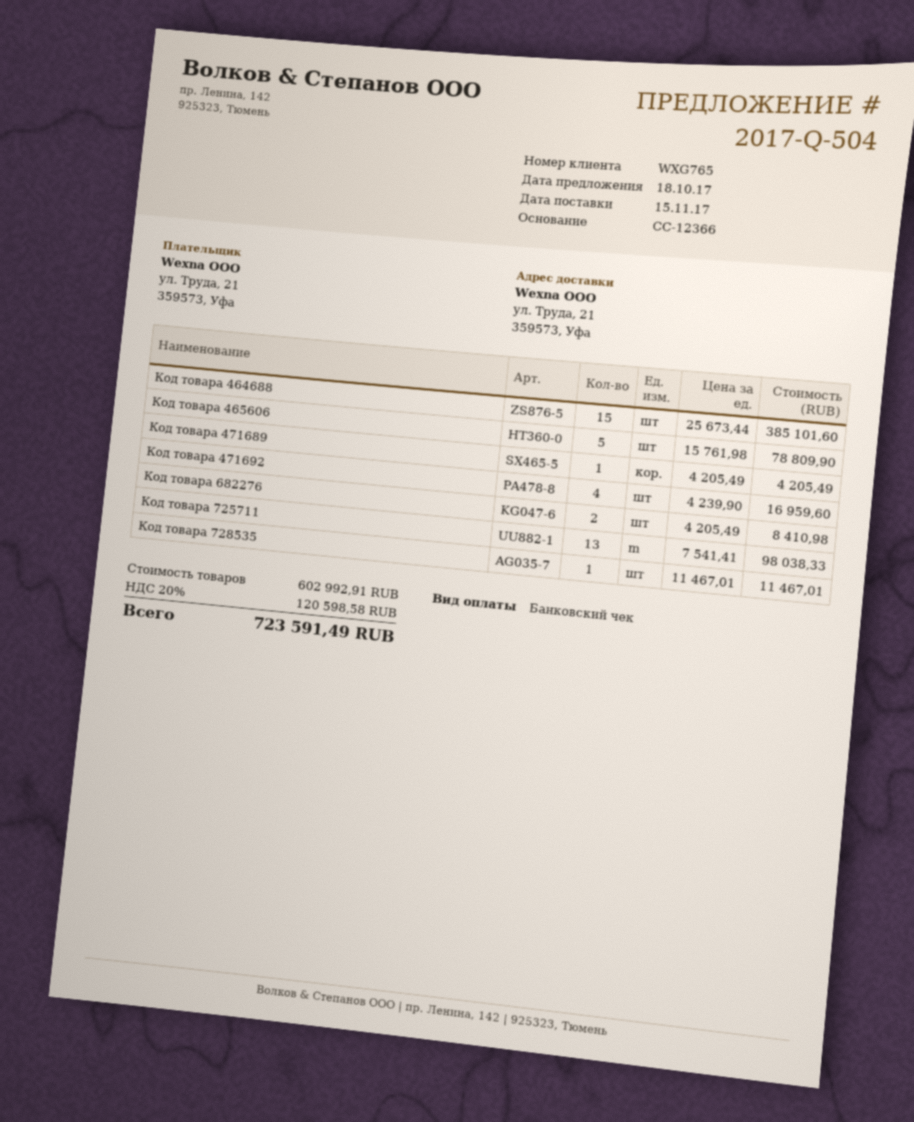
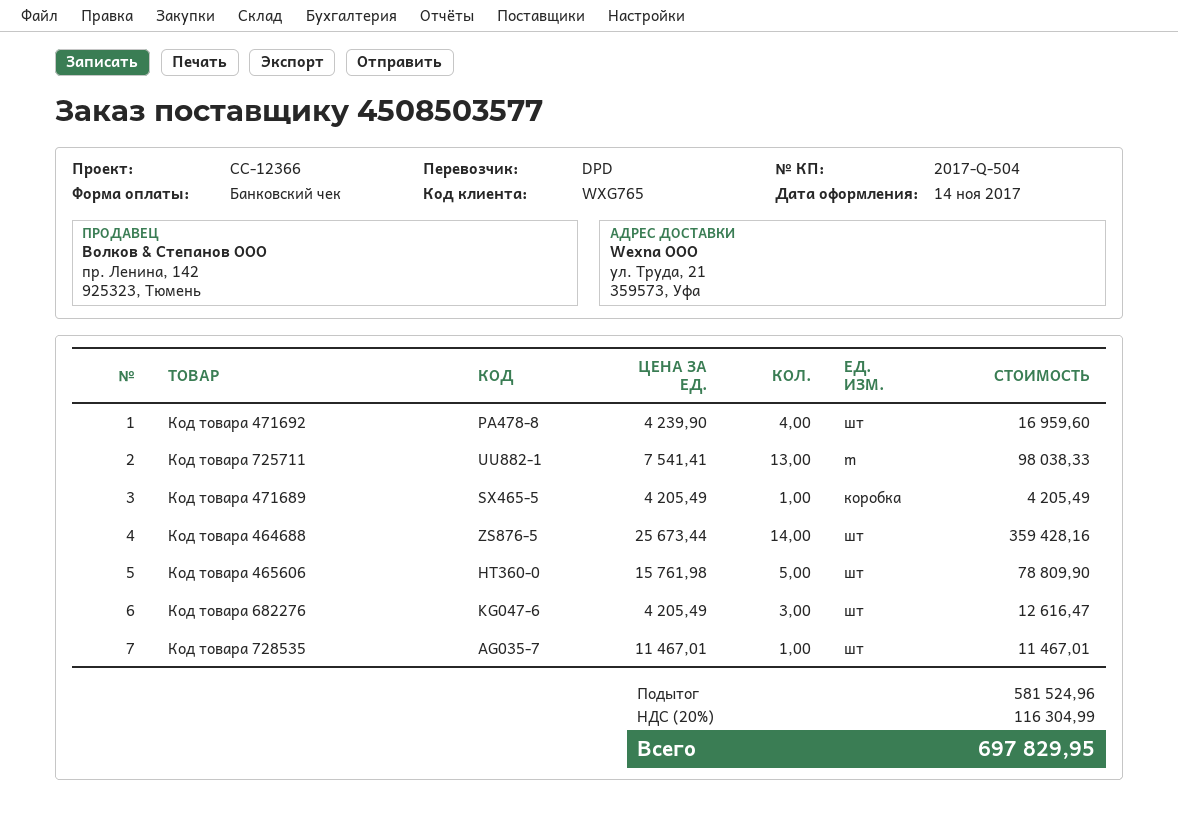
Код товара 464688: 15 x 25673.44 = 385101.60 -> 14 x 25673.44 = 359428.16
Код товара 682276: 2 x 4205.49 = 8410.98 -> 3 x 4205.49 = 12616.47
subtotal: 602992.91 -> 581524.96
tax: 20% = 120598.58 -> 20% = 116304.99
total: 723591.49 -> 697829.95

